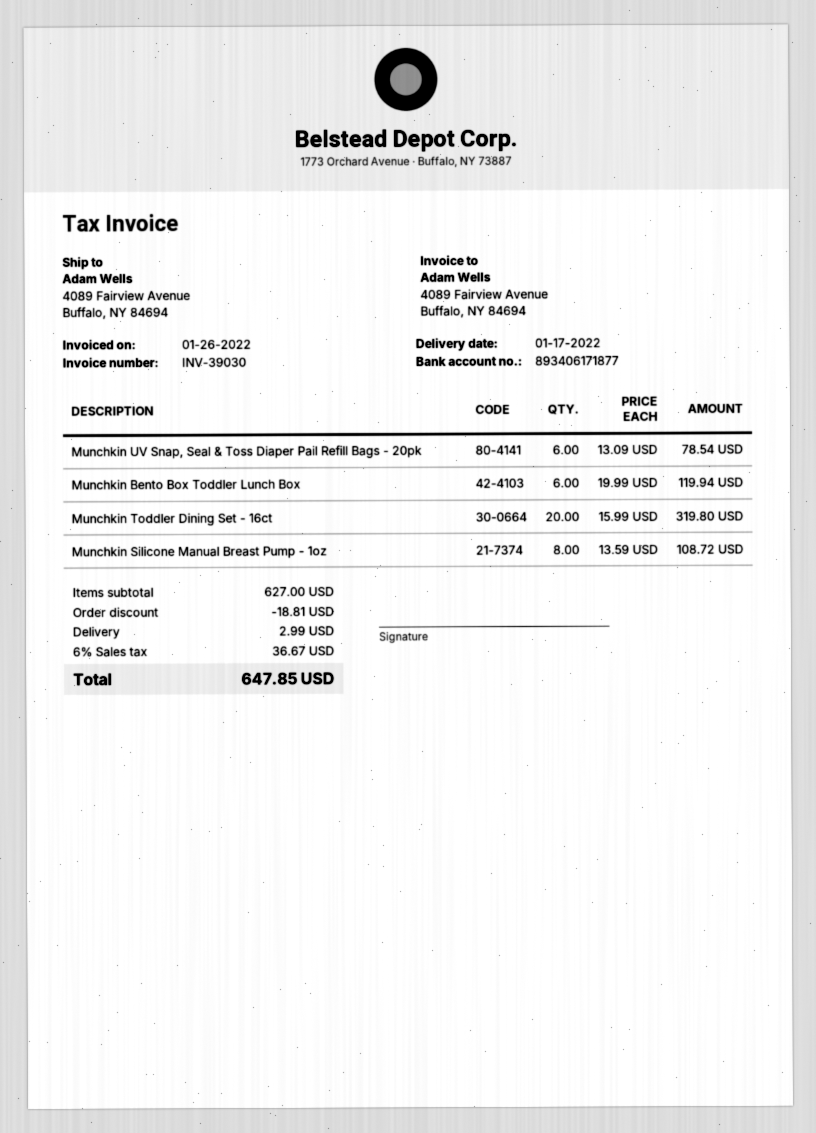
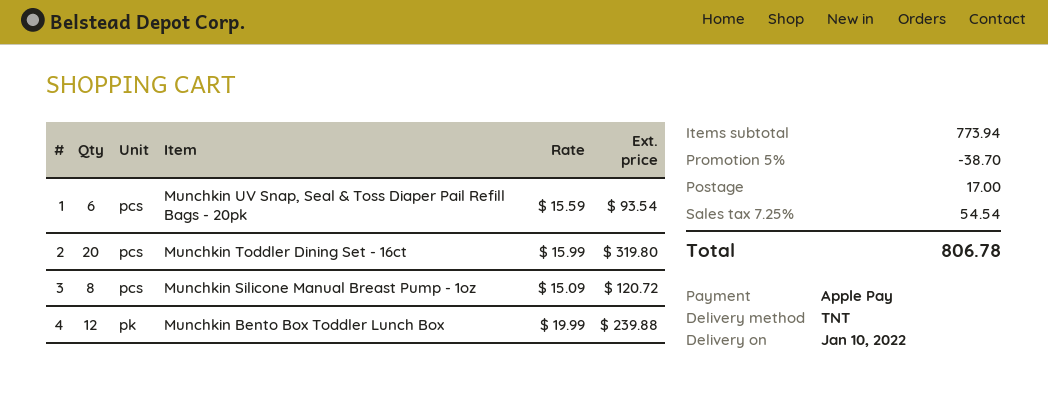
delivery date: 2022-01-17 -> 2022-01-10
Munchkin UV Snap, Seal & Toss Diaper Pail Refill Bags - 20pk: 6 x 13.09 = 78.54 -> 6 x 15.59 = 93.54
Munchkin Bento Box Toddler Lunch Box: 6 x 19.99 = 119.94 -> 12 x 19.99 = 239.88
Munchkin Silicone Manual Breast Pump - 1oz: 8 x 13.59 = 108.72 -> 8 x 15.09 = 120.72
subtotal: 627.00 -> 773.94
discount: 18.81 -> 38.70
shipping: 2.99 -> 17.00
tax: 6% = 36.67 -> 7.25% = 54.54
total: 647.85 -> 806.78

